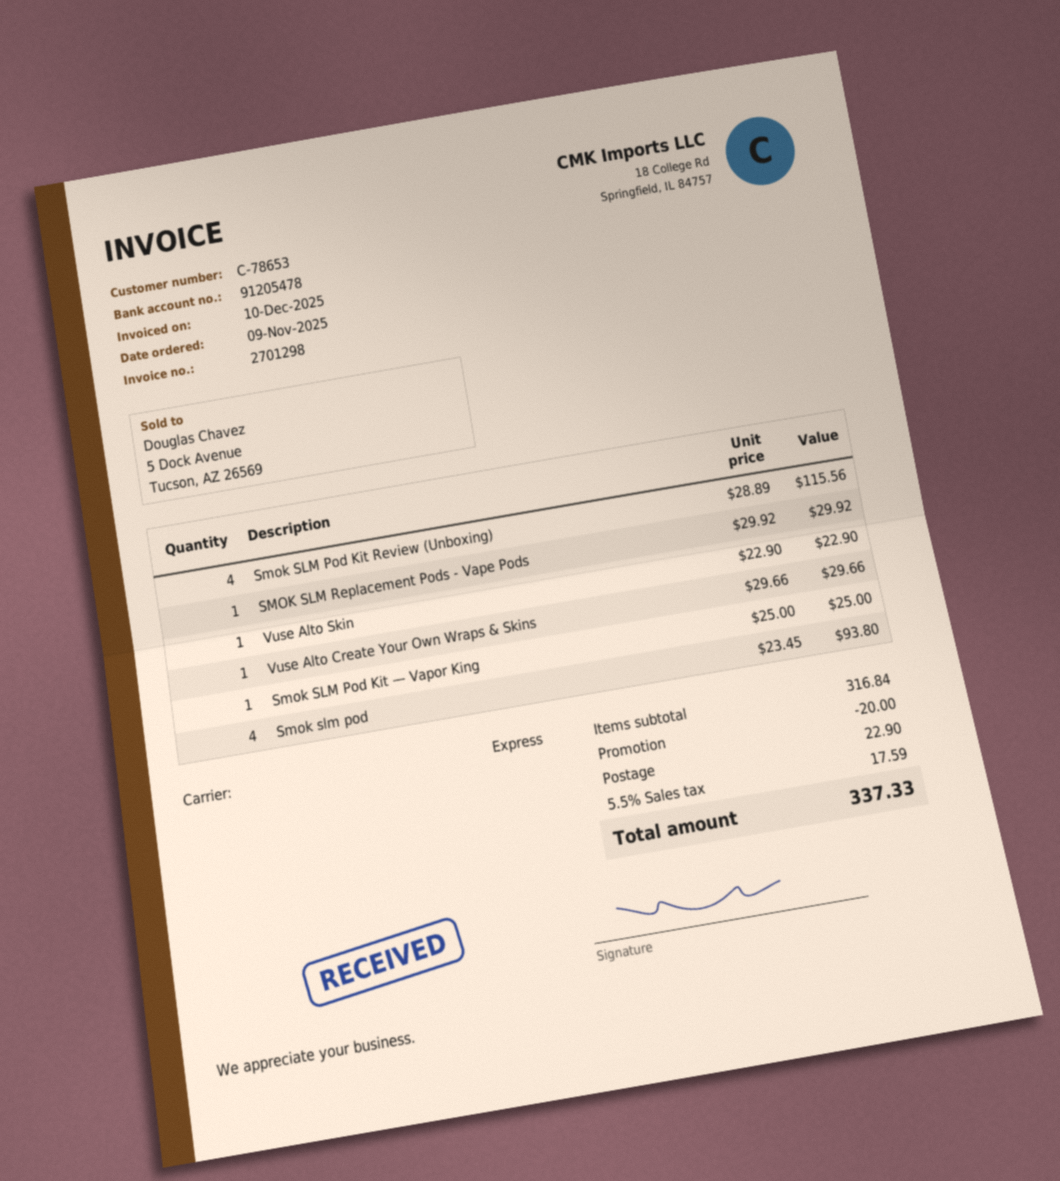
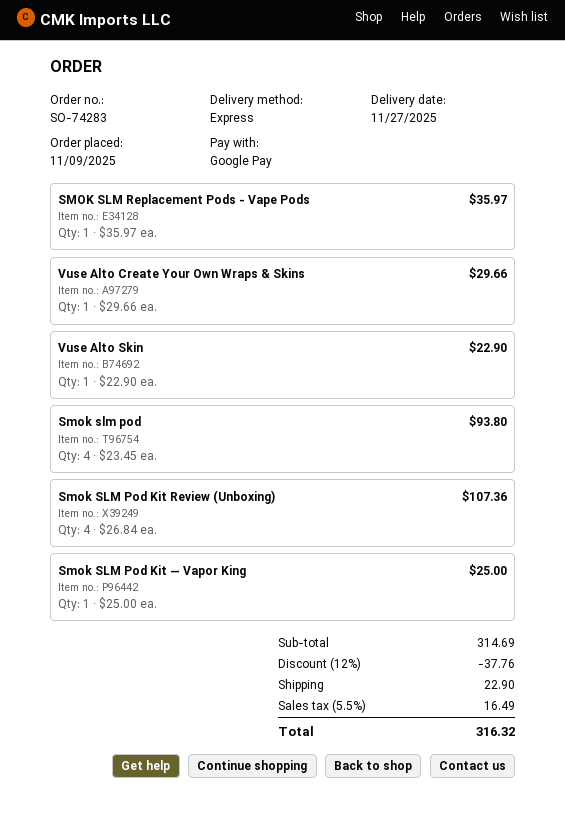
Smok SLM Pod Kit Review (Unboxing): 4 x 28.89 = 115.56 -> 4 x 26.84 = 107.36
SMOK SLM Replacement Pods - Vape Pods: 1 x 29.92 = 29.92 -> 1 x 35.97 = 35.97
subtotal: 316.84 -> 314.69
discount: 20.00 -> 37.76
tax: 5.5% = 17.59 -> 5.5% = 16.49
total: 337.33 -> 316.32

